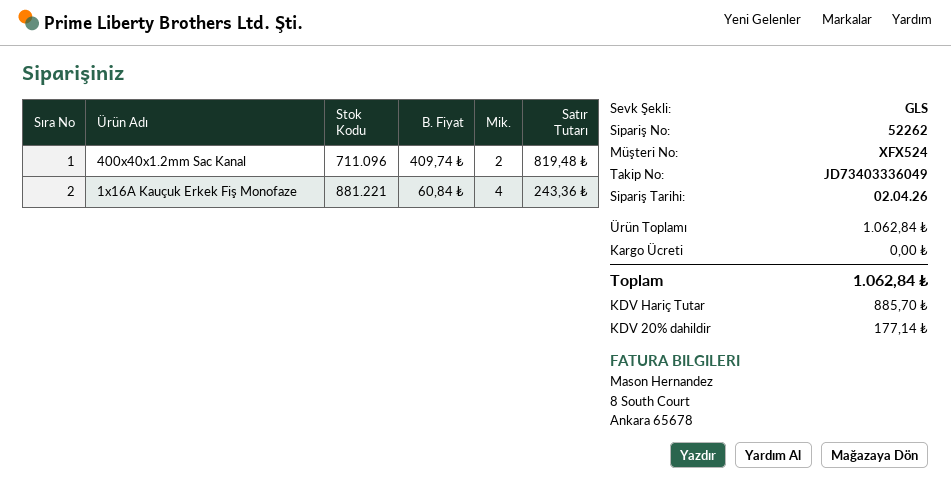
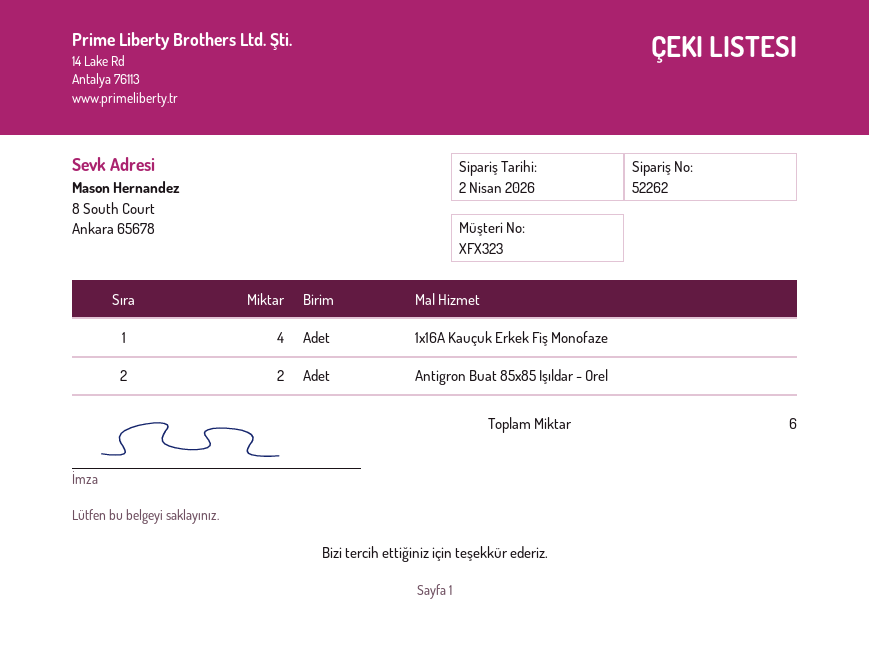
customer number: XFX524 -> XFX323
400x40x1.2mm Sac Kanal: 2 -> none
Antigron Buat 85x85 Işıldar - Orel: none -> 2

